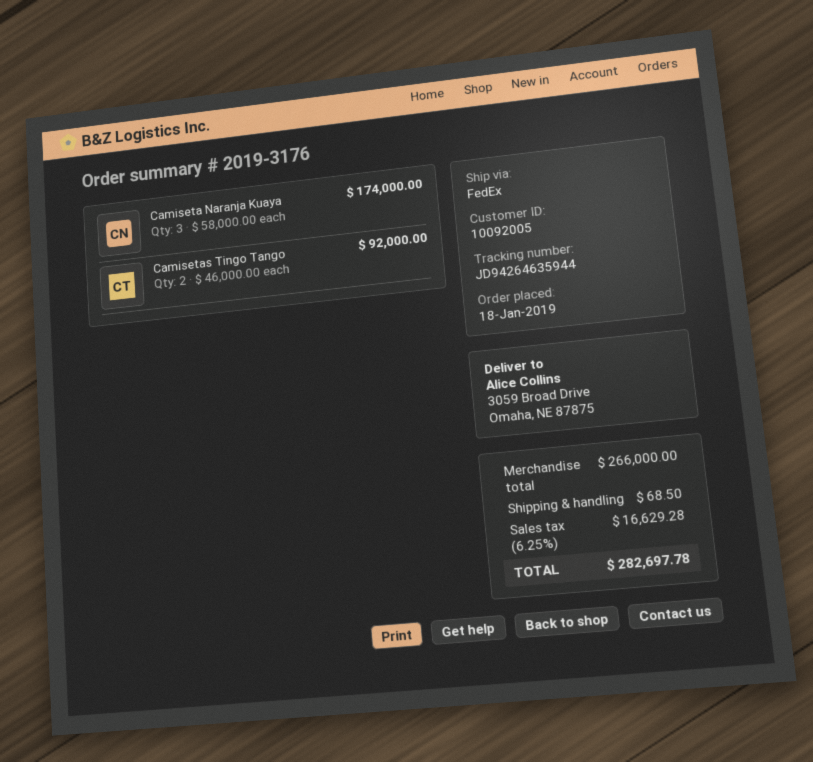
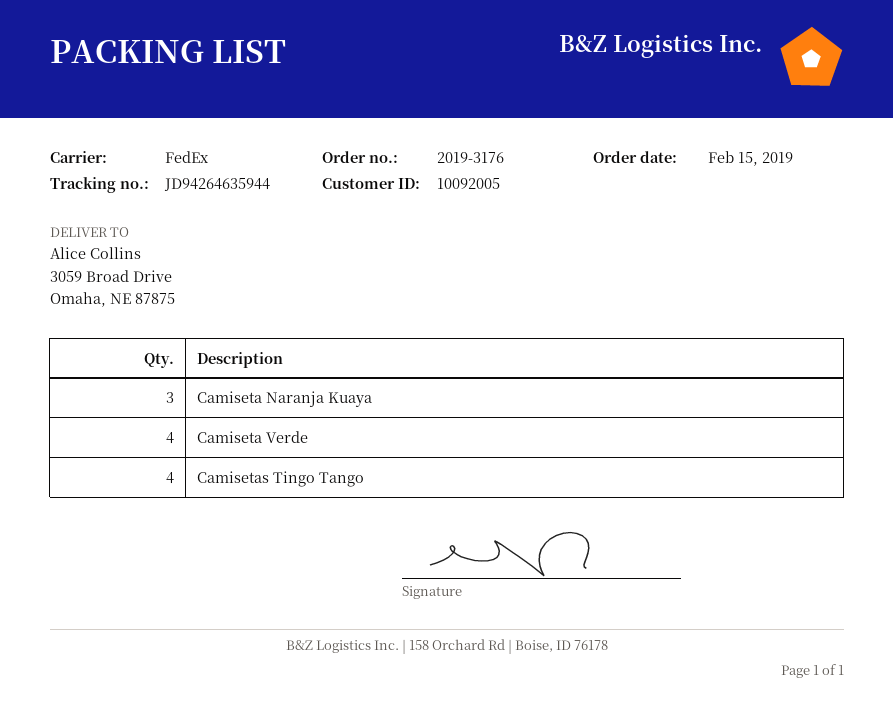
order date: 2019-01-18 -> 2019-02-15
Camisetas Tingo Tango: 2 -> 4
Camiseta Verde: none -> 4

